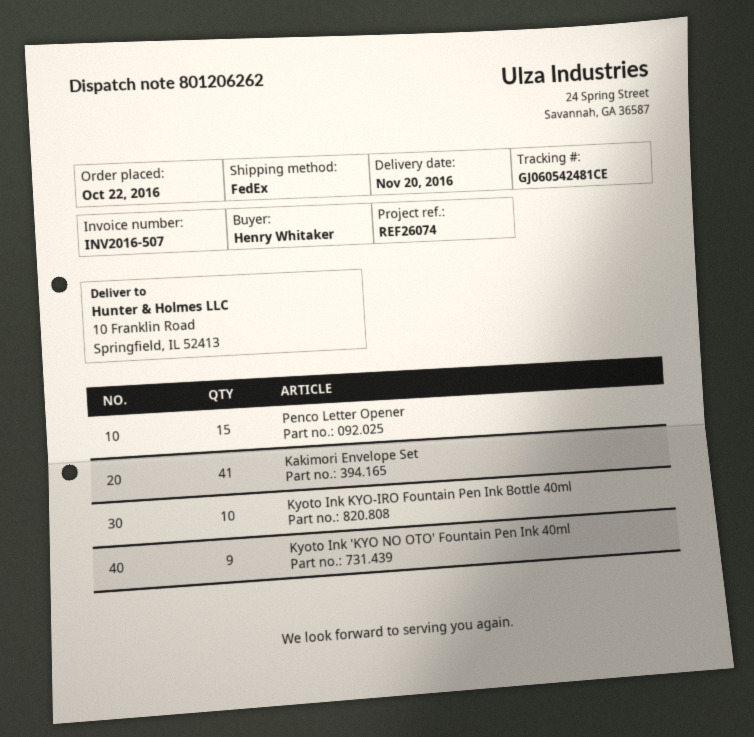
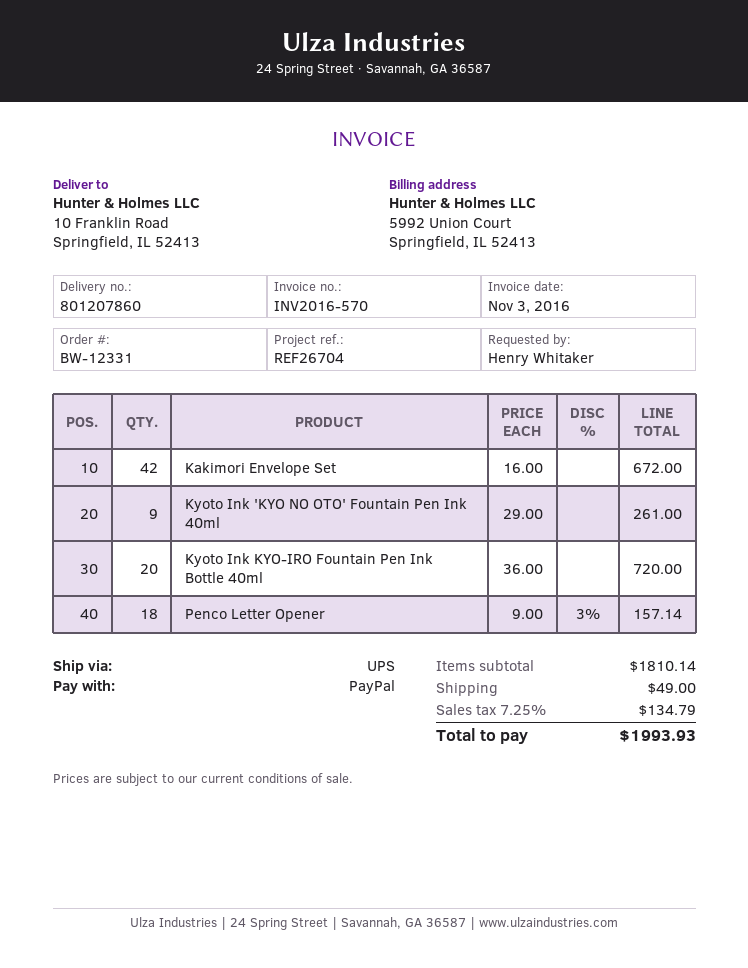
delivery note number: 801206262 -> 801207860
invoice number: INV2016-507 -> INV2016-570
reference: REF26074 -> REF26704
shipping method: FedEx -> UPS
Penco Letter Opener: 15 -> 18
Kakimori Envelope Set: 41 -> 42
Kyoto Ink KYO-IRO Fountain Pen Ink Bottle 40ml: 10 -> 20

